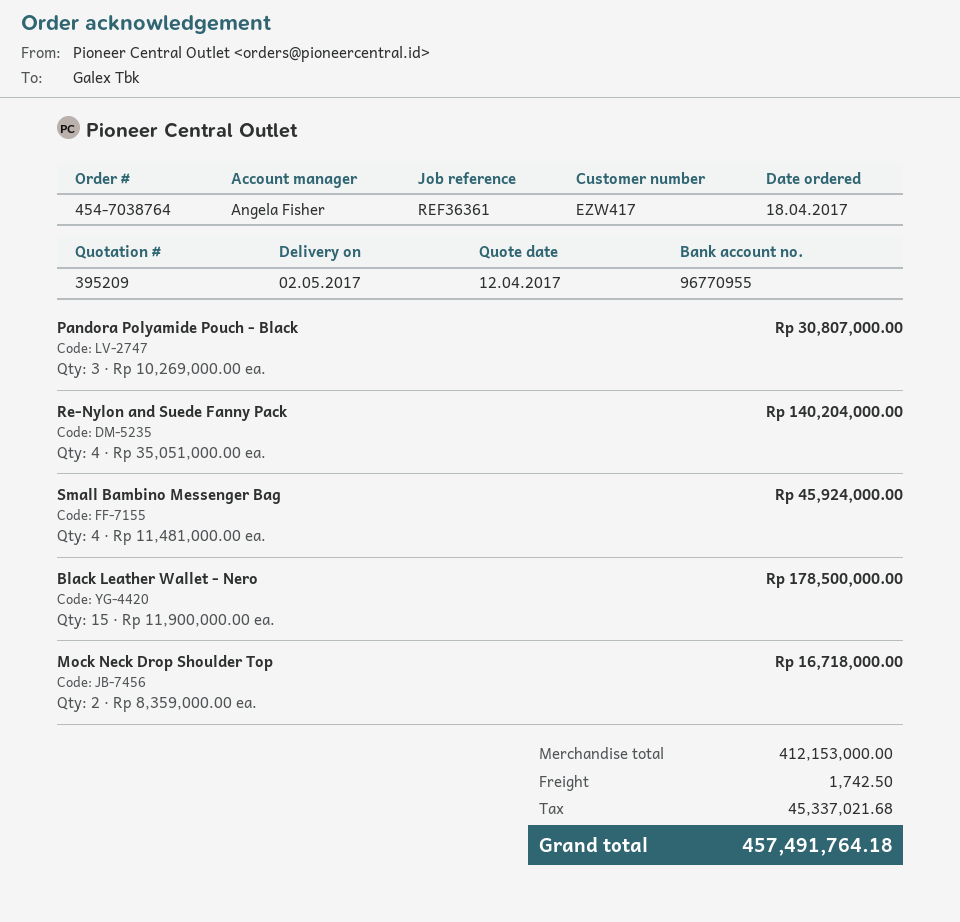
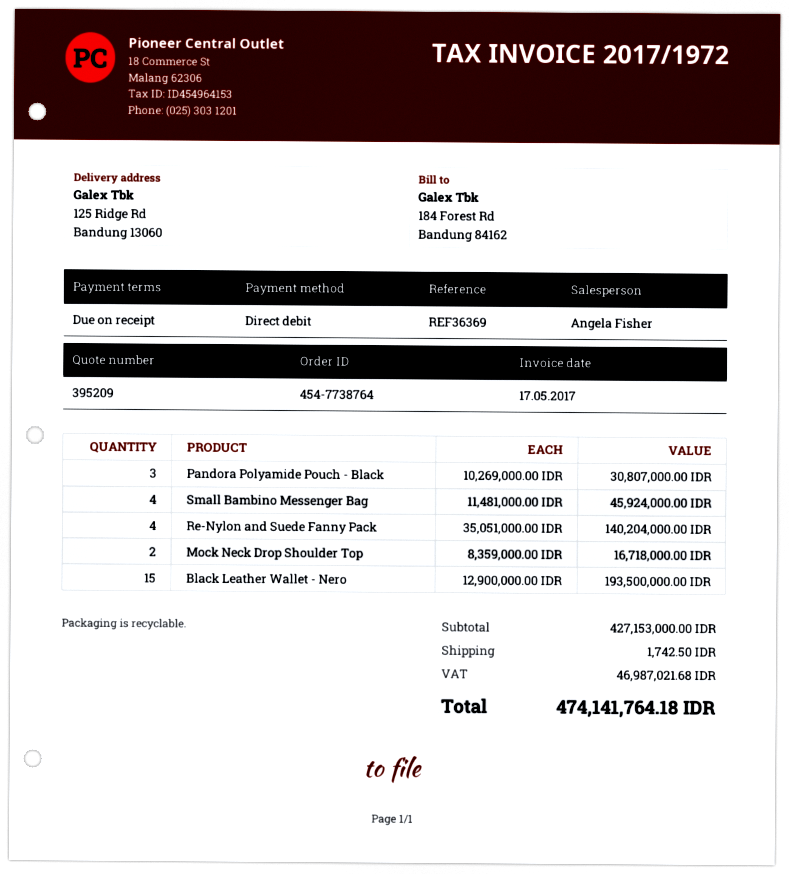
order number: 454-7038764 -> 454-7738764
reference: REF36361 -> REF36369
Black Leather Wallet - Nero: 15 x 11900000.00 = 178500000.00 -> 15 x 12900000.00 = 193500000.00
subtotal: 412153000.00 -> 427153000.00
tax: 45337021.68 -> 46987021.68
total: 457491764.18 -> 474141764.18

